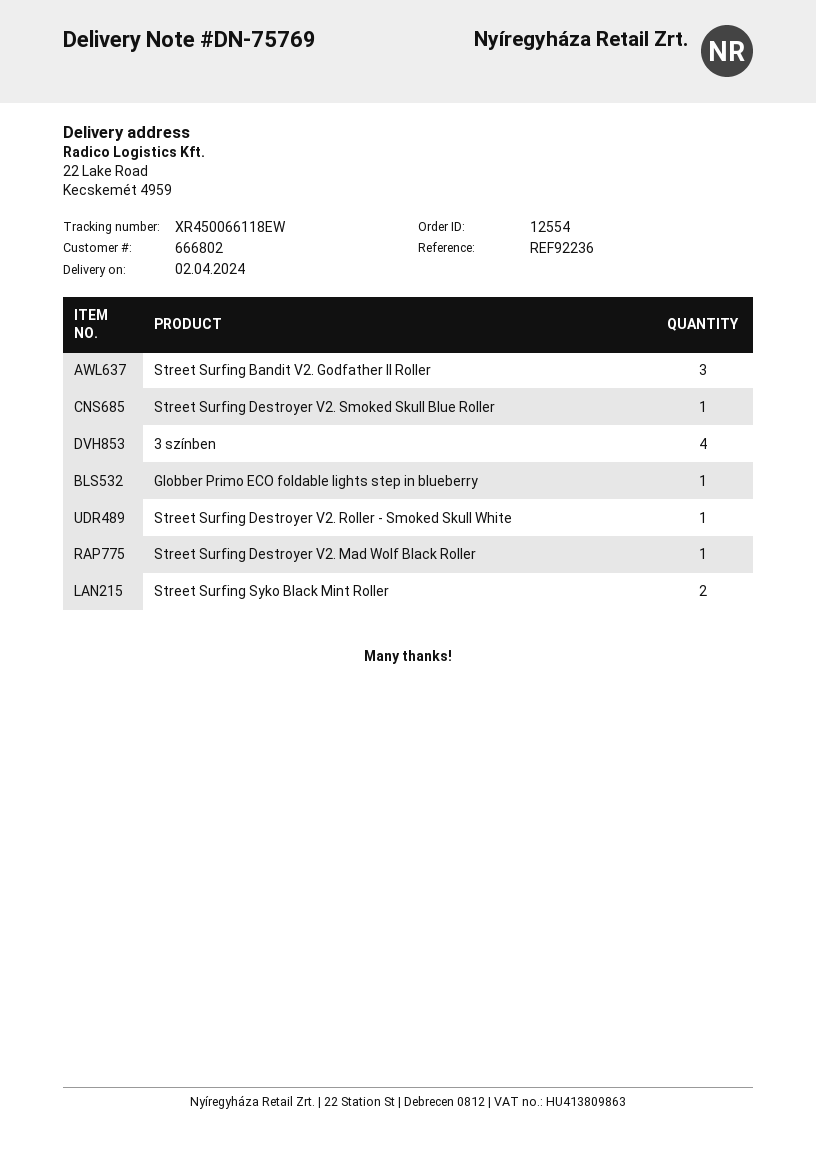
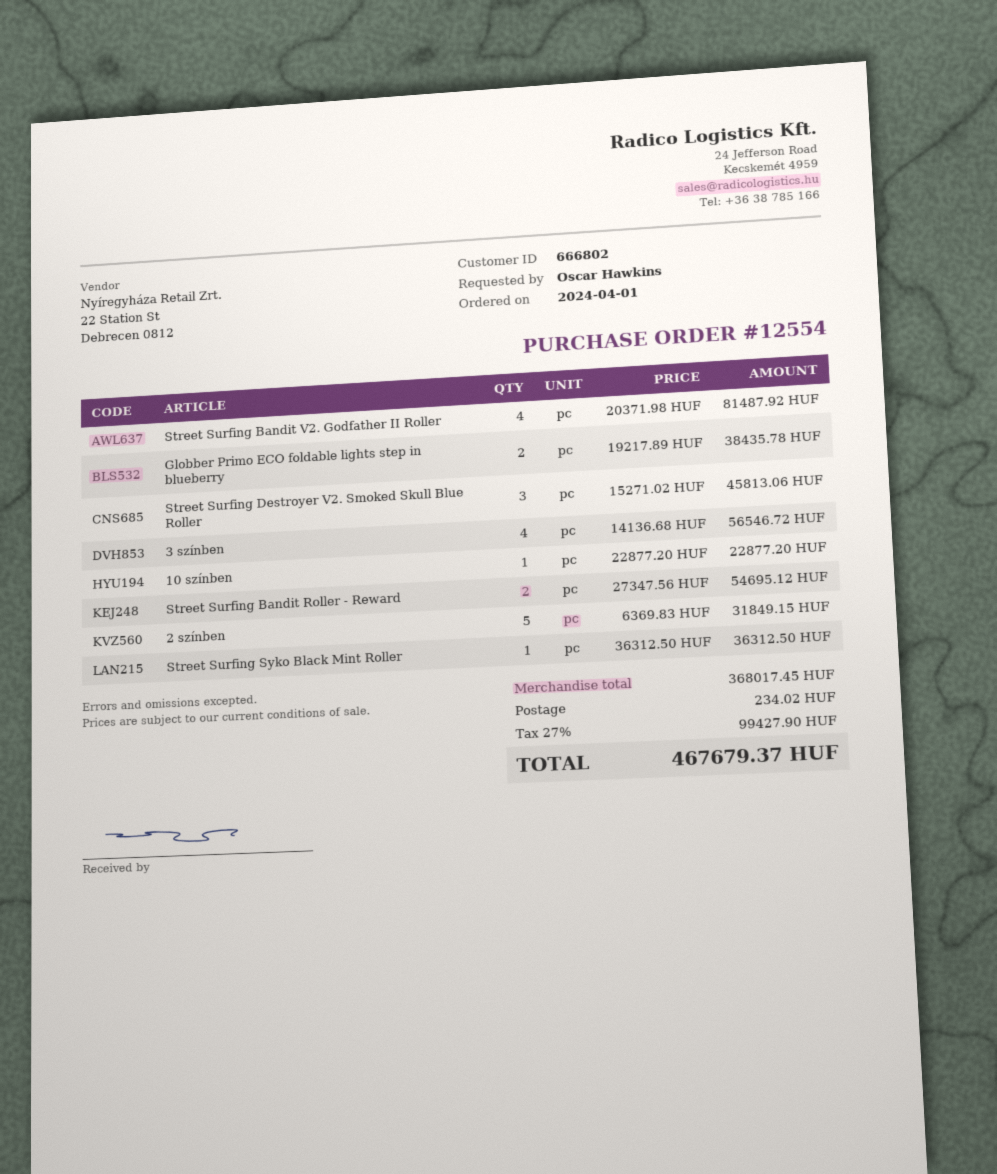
Street Surfing Bandit V2. Godfather II Roller: 3 -> 4
Street Surfing Destroyer V2. Smoked Skull Blue Roller: 1 -> 3
Globber Primo ECO foldable lights step in blueberry: 1 -> 2
Street Surfing Destroyer V2. Roller - Smoked Skull White: 1 -> none
Street Surfing Destroyer V2. Mad Wolf Black Roller: 1 -> none
Street Surfing Syko Black Mint Roller: 2 -> 1
10 színben: none -> 1
Street Surfing Bandit Roller - Reward: none -> 2
2 színben: none -> 5

